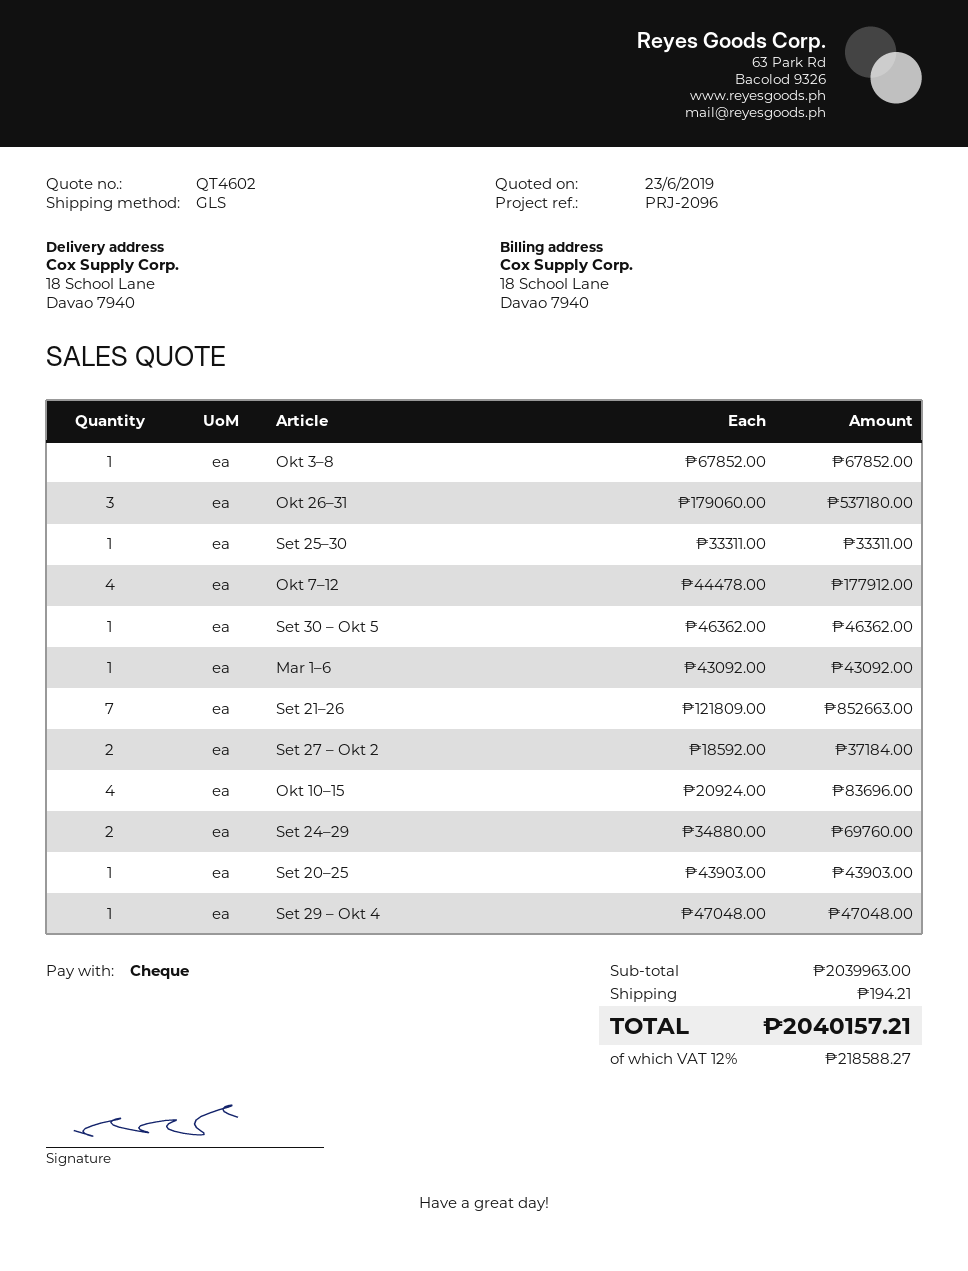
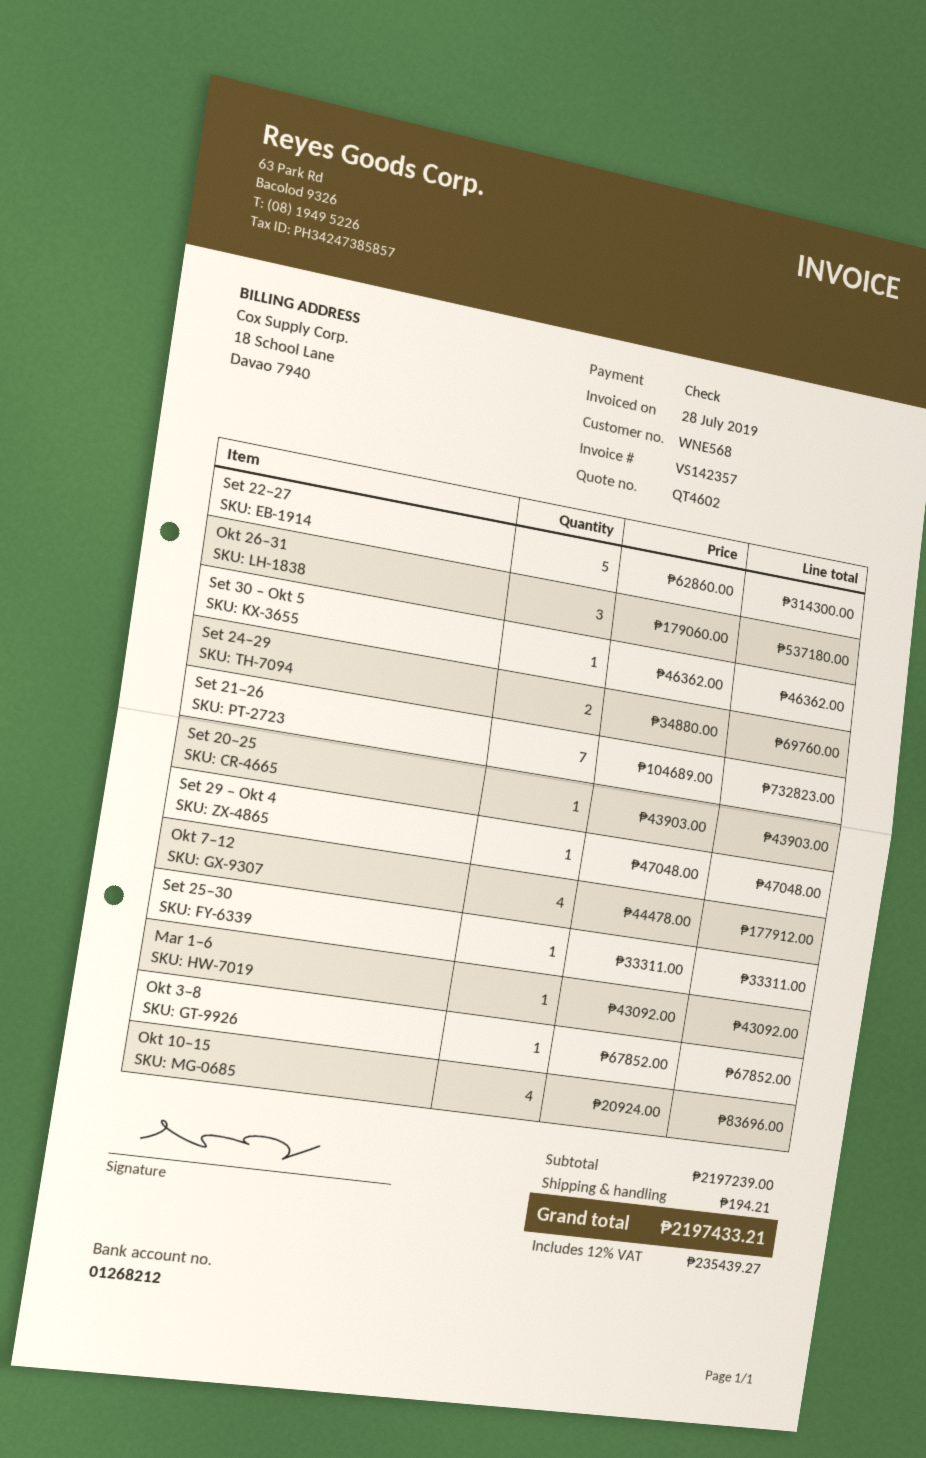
Set 21–26: 7 x 121809.00 = 852663.00 -> 7 x 104689.00 = 732823.00
Set 27 – Okt 2: 2 x 18592.00 = 37184.00 -> none
Set 22–27: none -> 5 x 62860.00 = 314300.00
subtotal: 2039963.00 -> 2197239.00
tax: 12% = 218588.27 -> 12% = 235439.27
total: 2040157.21 -> 2197433.21

